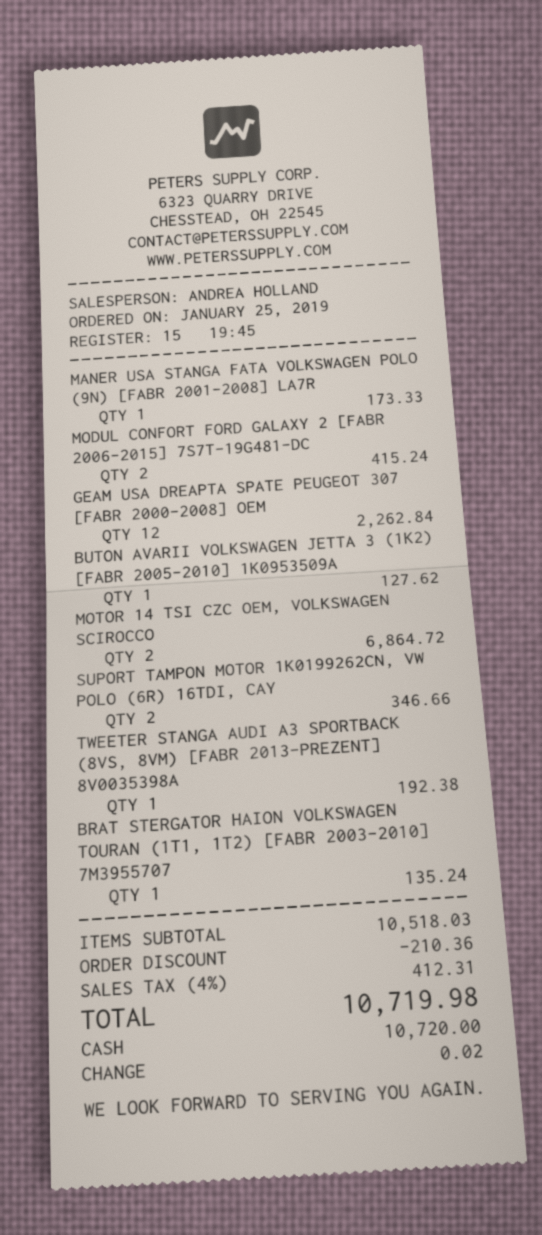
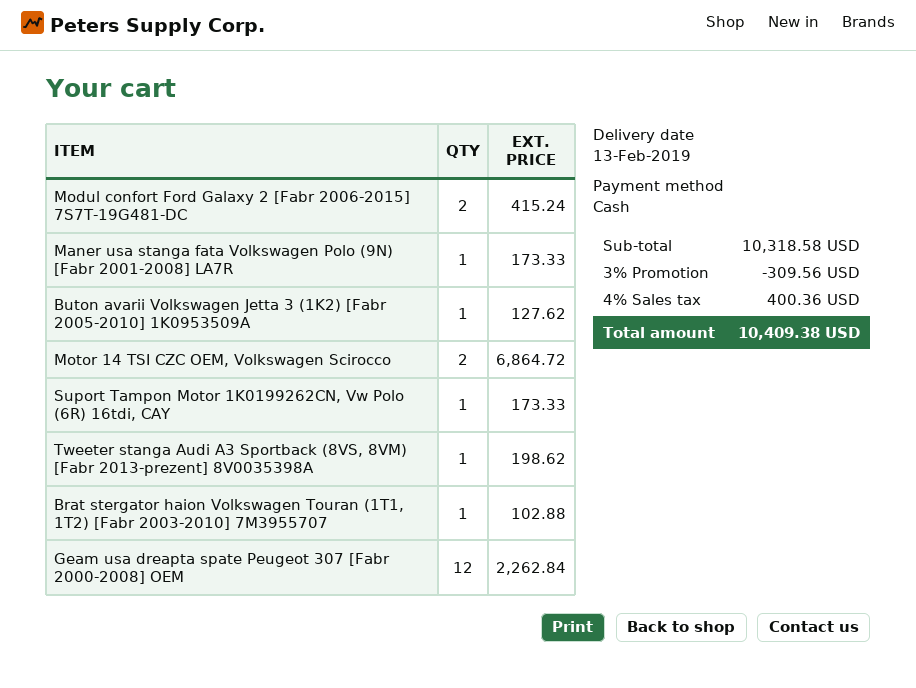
SUPORT TAMPON MOTOR 1K0199262CN, VW POLO (6R) 16TDI, CAY: 2 for 346.66 -> 1 for 173.33
TWEETER STANGA AUDI A3 SPORTBACK (8VS, 8VM) [FABR 2013-PREZENT] 8V0035398A: 1 for 192.38 -> 1 for 198.62
BRAT STERGATOR HAION VOLKSWAGEN TOURAN (1T1, 1T2) [FABR 2003-2010] 7M3955707: 1 for 135.24 -> 1 for 102.88
subtotal: 10518.03 -> 10318.58
discount: 210.36 -> 309.56
tax: 4% = 412.31 -> 4% = 400.36
total: 10719.98 -> 10409.38

